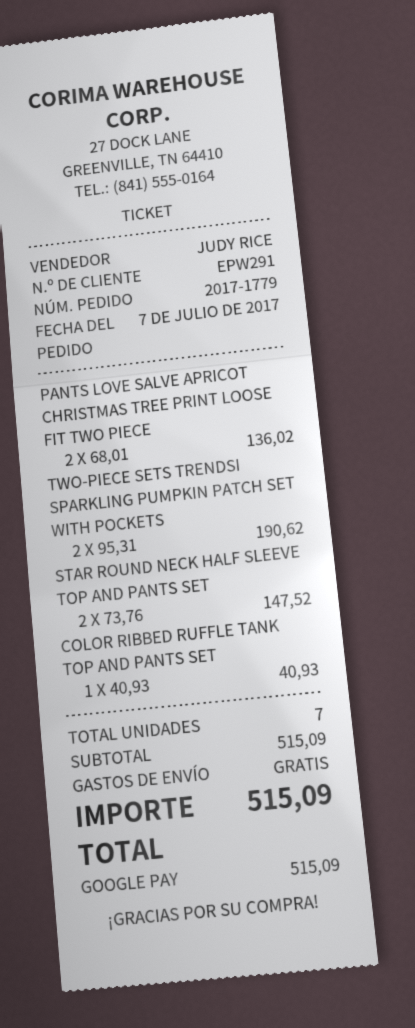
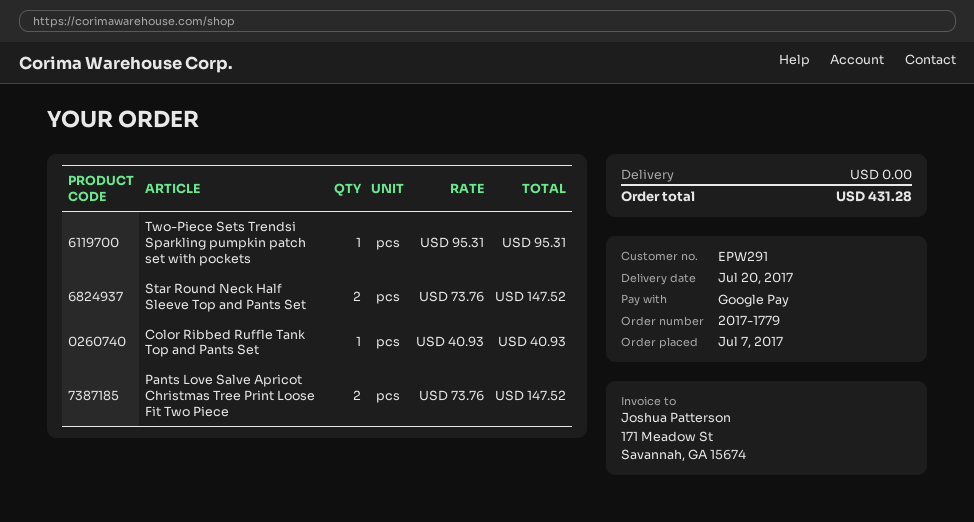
PANTS LOVE SALVE APRICOT CHRISTMAS TREE PRINT LOOSE FIT TWO PIECE: 2 x 68.01 = 136.02 -> 2 x 73.76 = 147.52
TWO-PIECE SETS TRENDSI SPARKLING PUMPKIN PATCH SET WITH POCKETS: 2 x 95.31 = 190.62 -> 1 x 95.31 = 95.31
total: 515.09 -> 431.28

